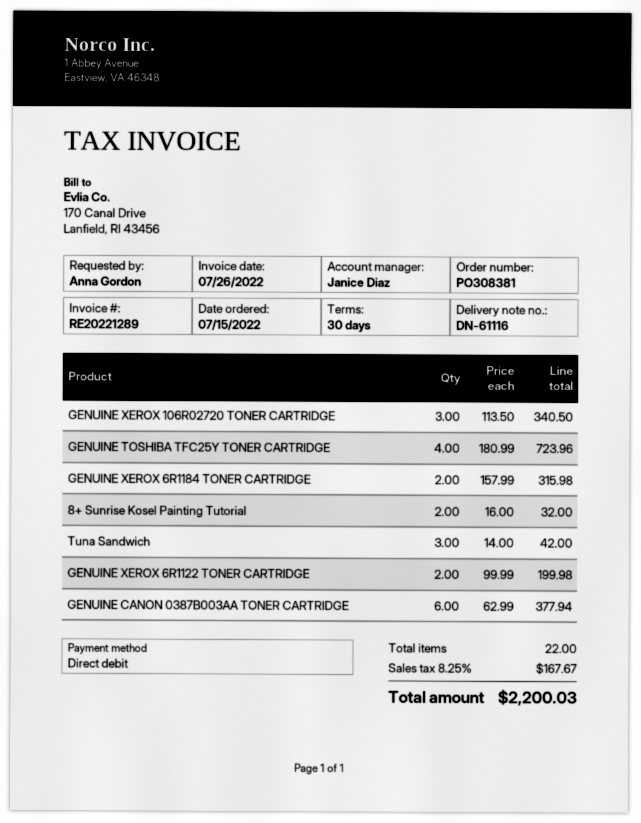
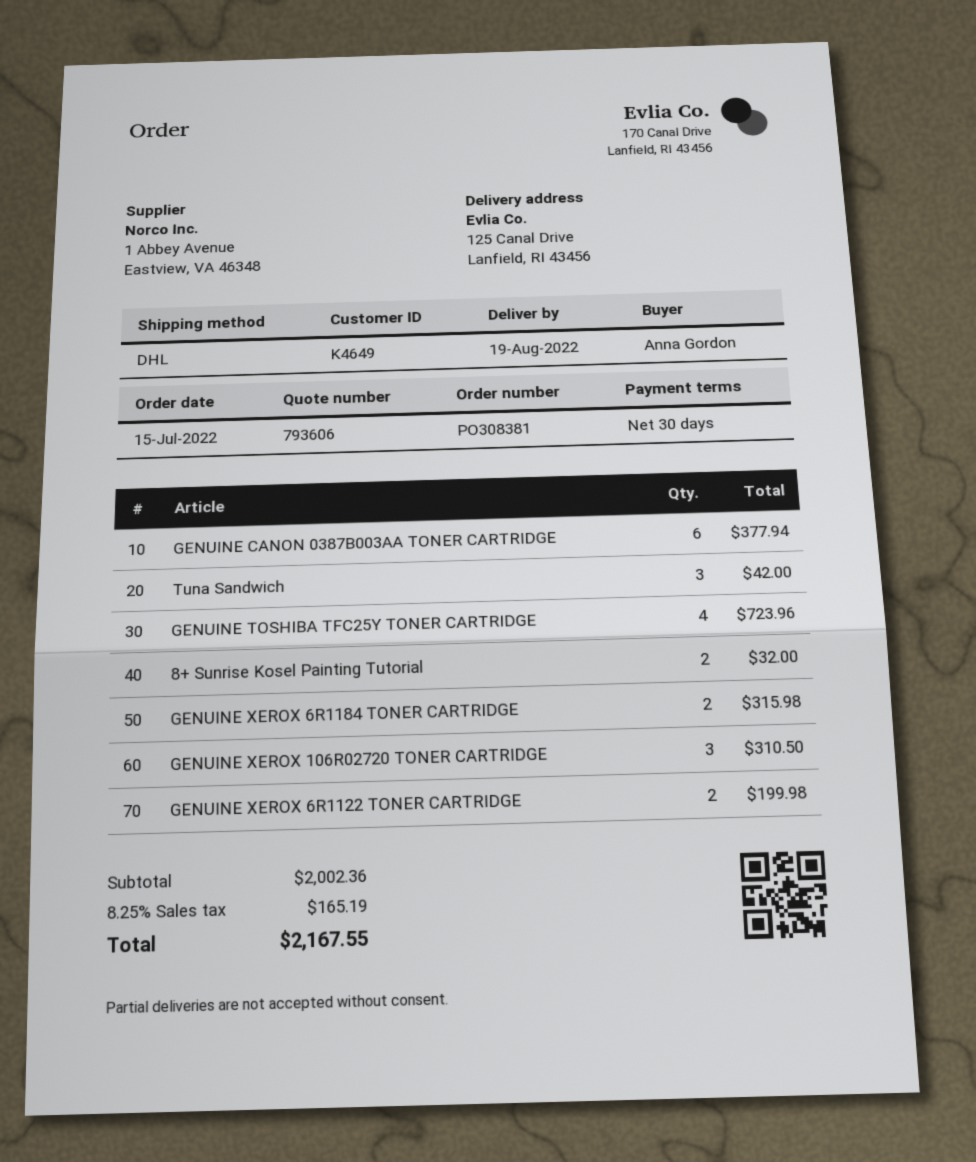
GENUINE XEROX 106R02720 TONER CARTRIDGE: 3 for 340.50 -> 3 for 310.50
tax: 8.25% = 167.67 -> 8.25% = 165.19
total: 2200.03 -> 2167.55

